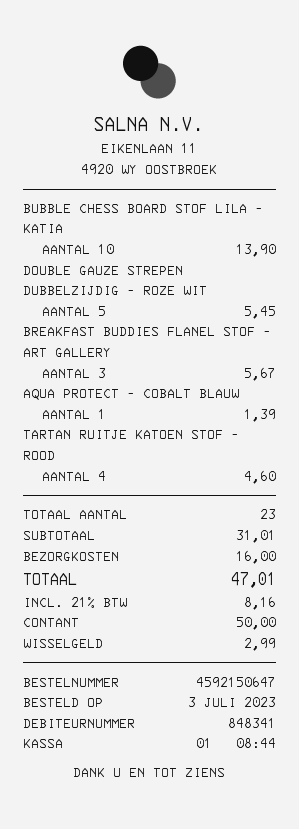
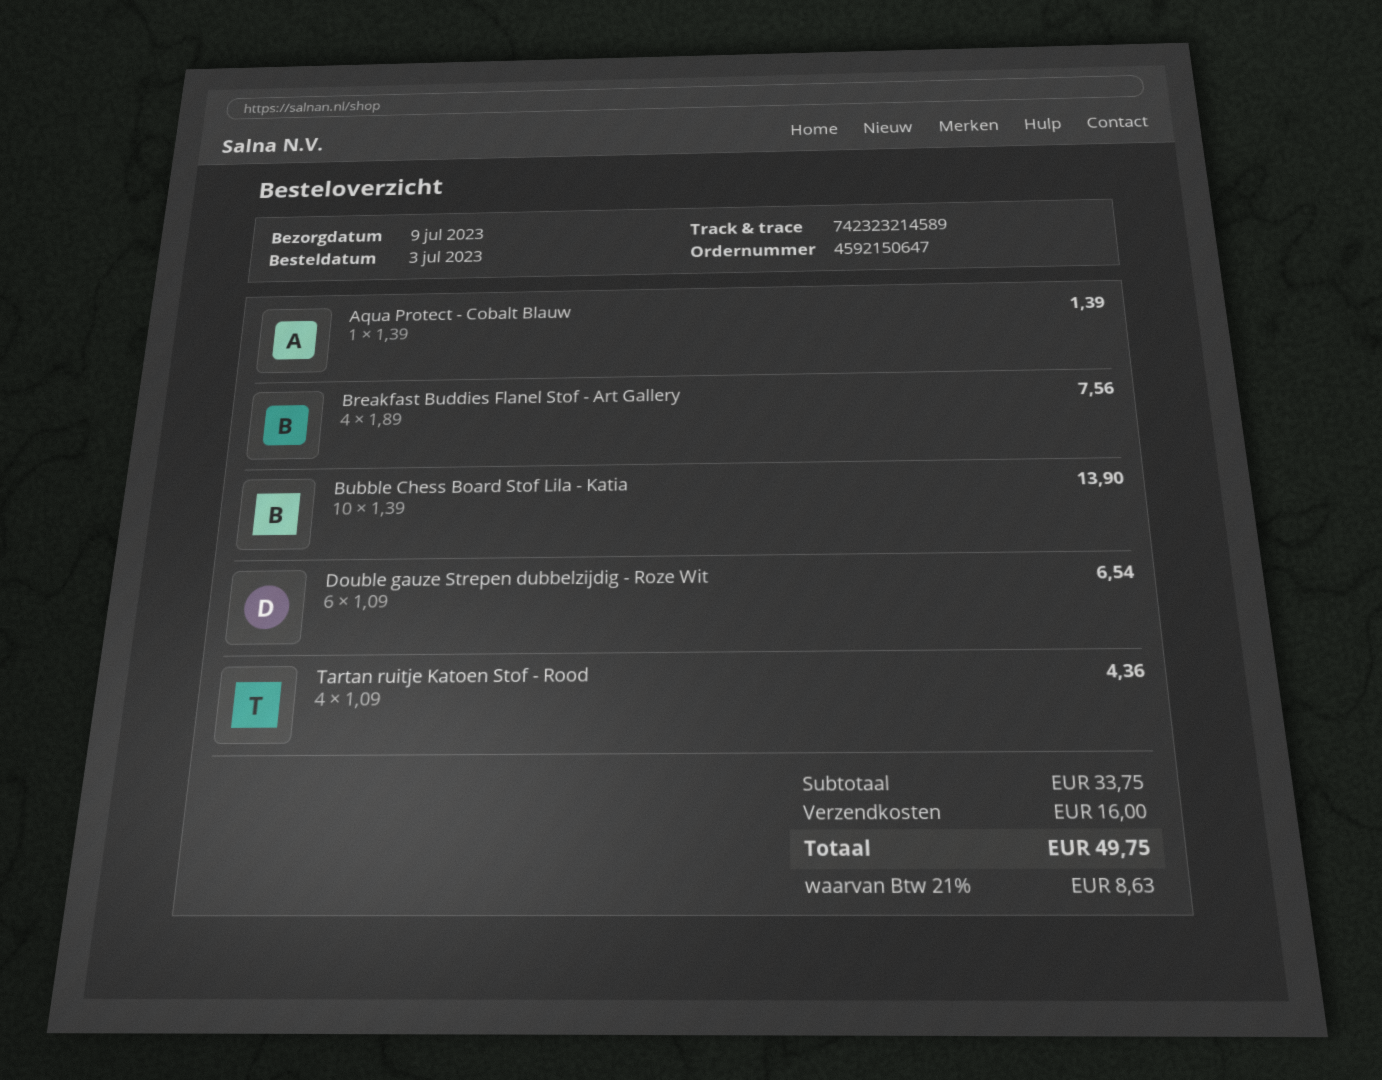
DOUBLE GAUZE STREPEN DUBBELZIJDIG - ROZE WIT: 5 for 5.45 -> 6 for 6.54
BREAKFAST BUDDIES FLANEL STOF - ART GALLERY: 3 for 5.67 -> 4 for 7.56
TARTAN RUITJE KATOEN STOF - ROOD: 4 for 4.60 -> 4 for 4.36
subtotal: 31.01 -> 33.75
tax: 21% = 8.16 -> 21% = 8.63
total: 47.01 -> 49.75

